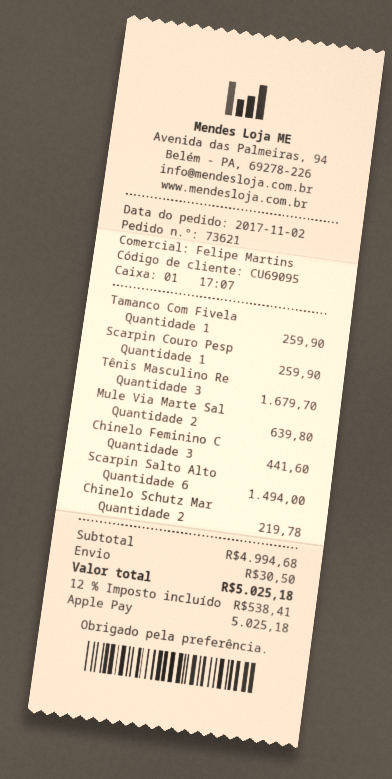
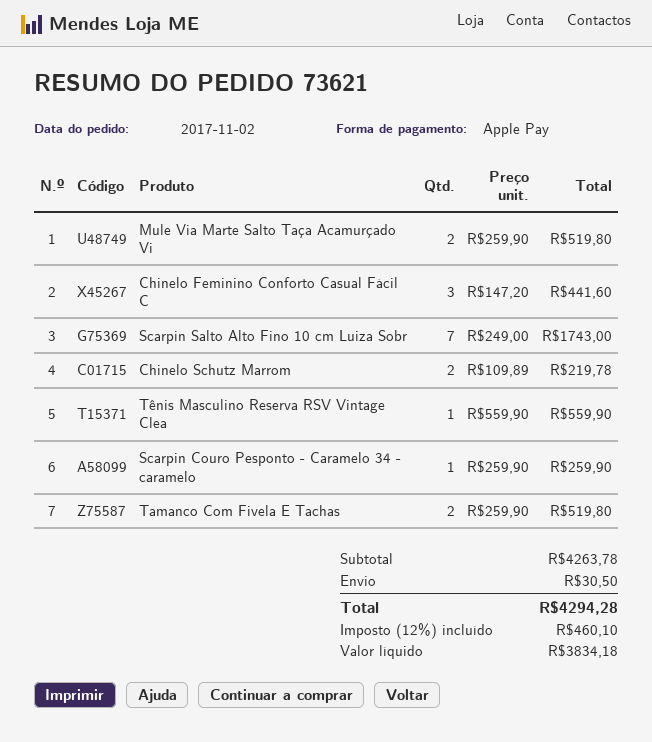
Tamanco Com Fivela: 1 for 259.90 -> 2 for 519.80
Tênis Masculino Re: 3 for 1679.70 -> 1 for 559.90
Mule Via Marte Sal: 2 for 639.80 -> 2 for 519.80
Scarpin Salto Alto: 6 for 1494.00 -> 7 for 1743.00
subtotal: 4994.68 -> 4263.78
tax: 12% = 538.41 -> 12% = 460.10
total: 5025.18 -> 4294.28

